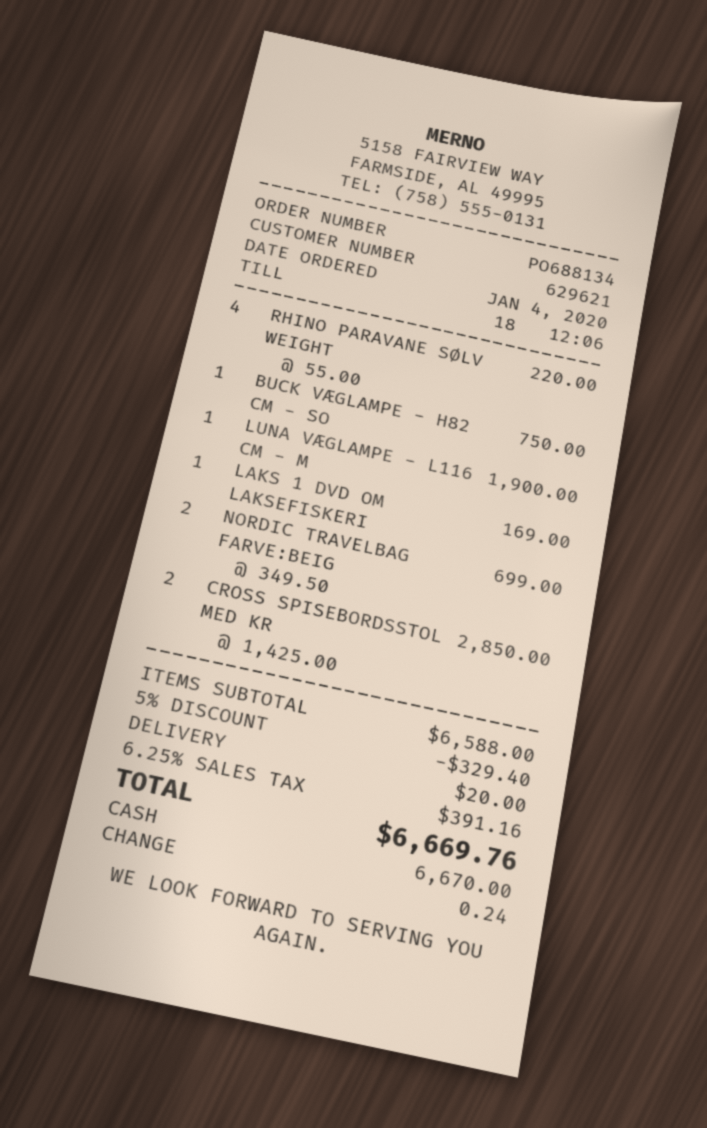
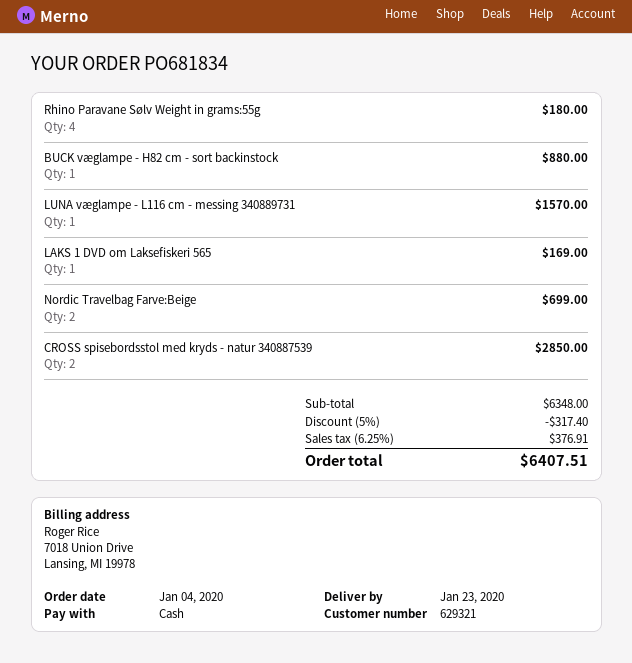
order number: PO688134 -> PO681834
customer number: 629621 -> 629321
RHINO PARAVANE SØLV WEIGHT: 4 for 220.00 -> 4 for 180.00
BUCK VÆGLAMPE - H82 CM - SO: 1 for 750.00 -> 1 for 880.00
LUNA VÆGLAMPE - L116 CM - M: 1 for 1900.00 -> 1 for 1570.00
subtotal: 6588.00 -> 6348.00
discount: 5% = 329.40 -> 5% = 317.40
shipping: 20.00 -> none
tax: 6.25% = 391.16 -> 6.25% = 376.91
total: 6669.76 -> 6407.51

